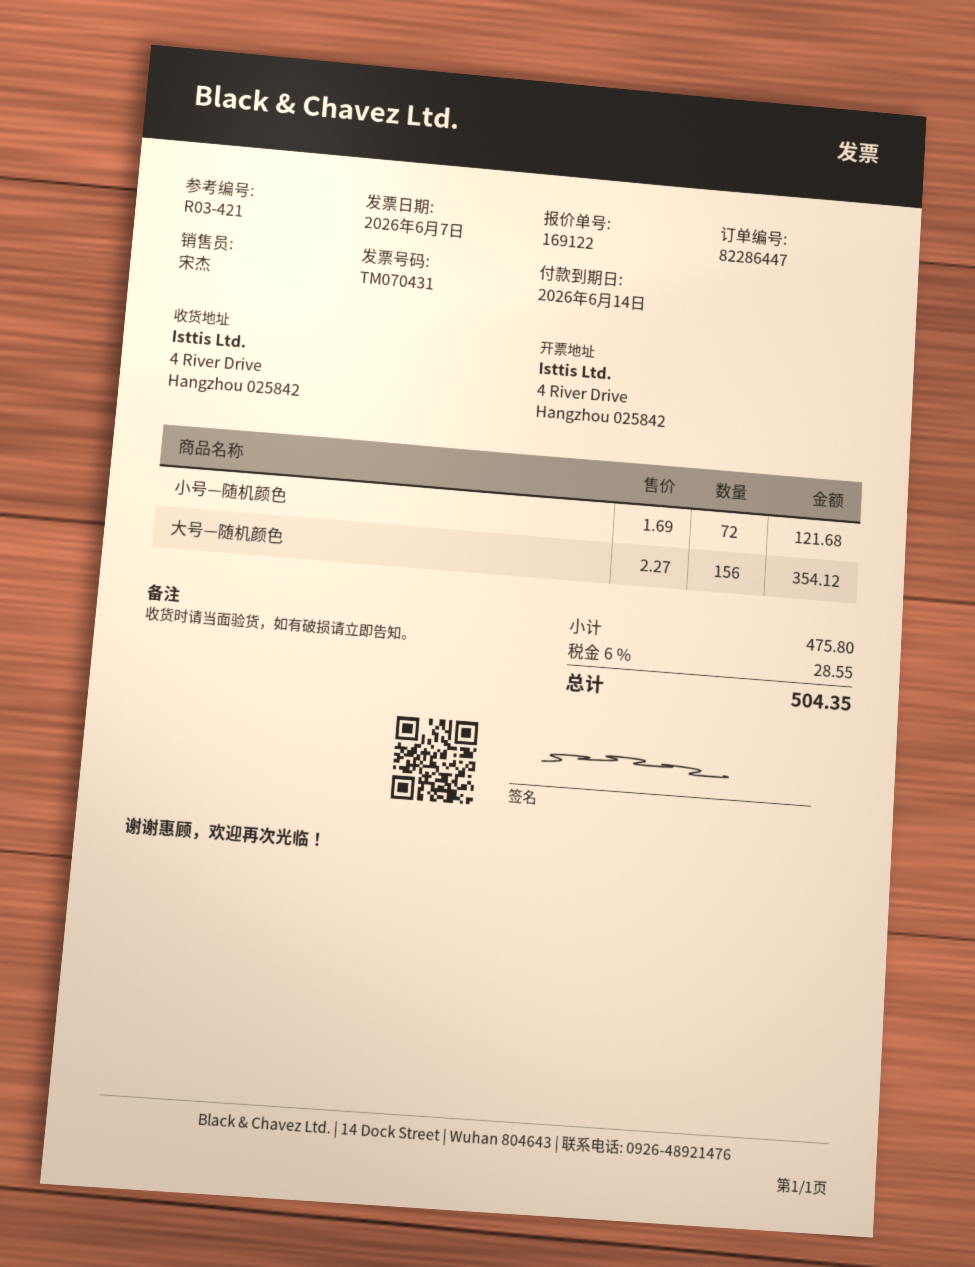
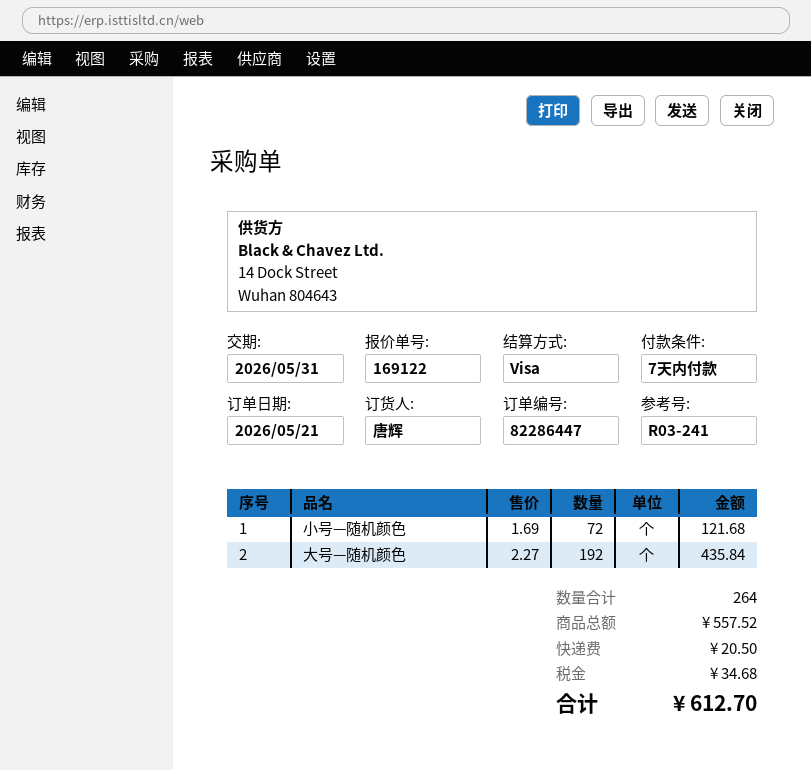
reference: R03-421 -> R03-241
大号—随机颜色: 156 x 2.27 = 354.12 -> 192 x 2.27 = 435.84
subtotal: 475.80 -> 557.52
shipping: none -> 20.50
tax: 28.55 -> 34.68
total: 504.35 -> 612.70

